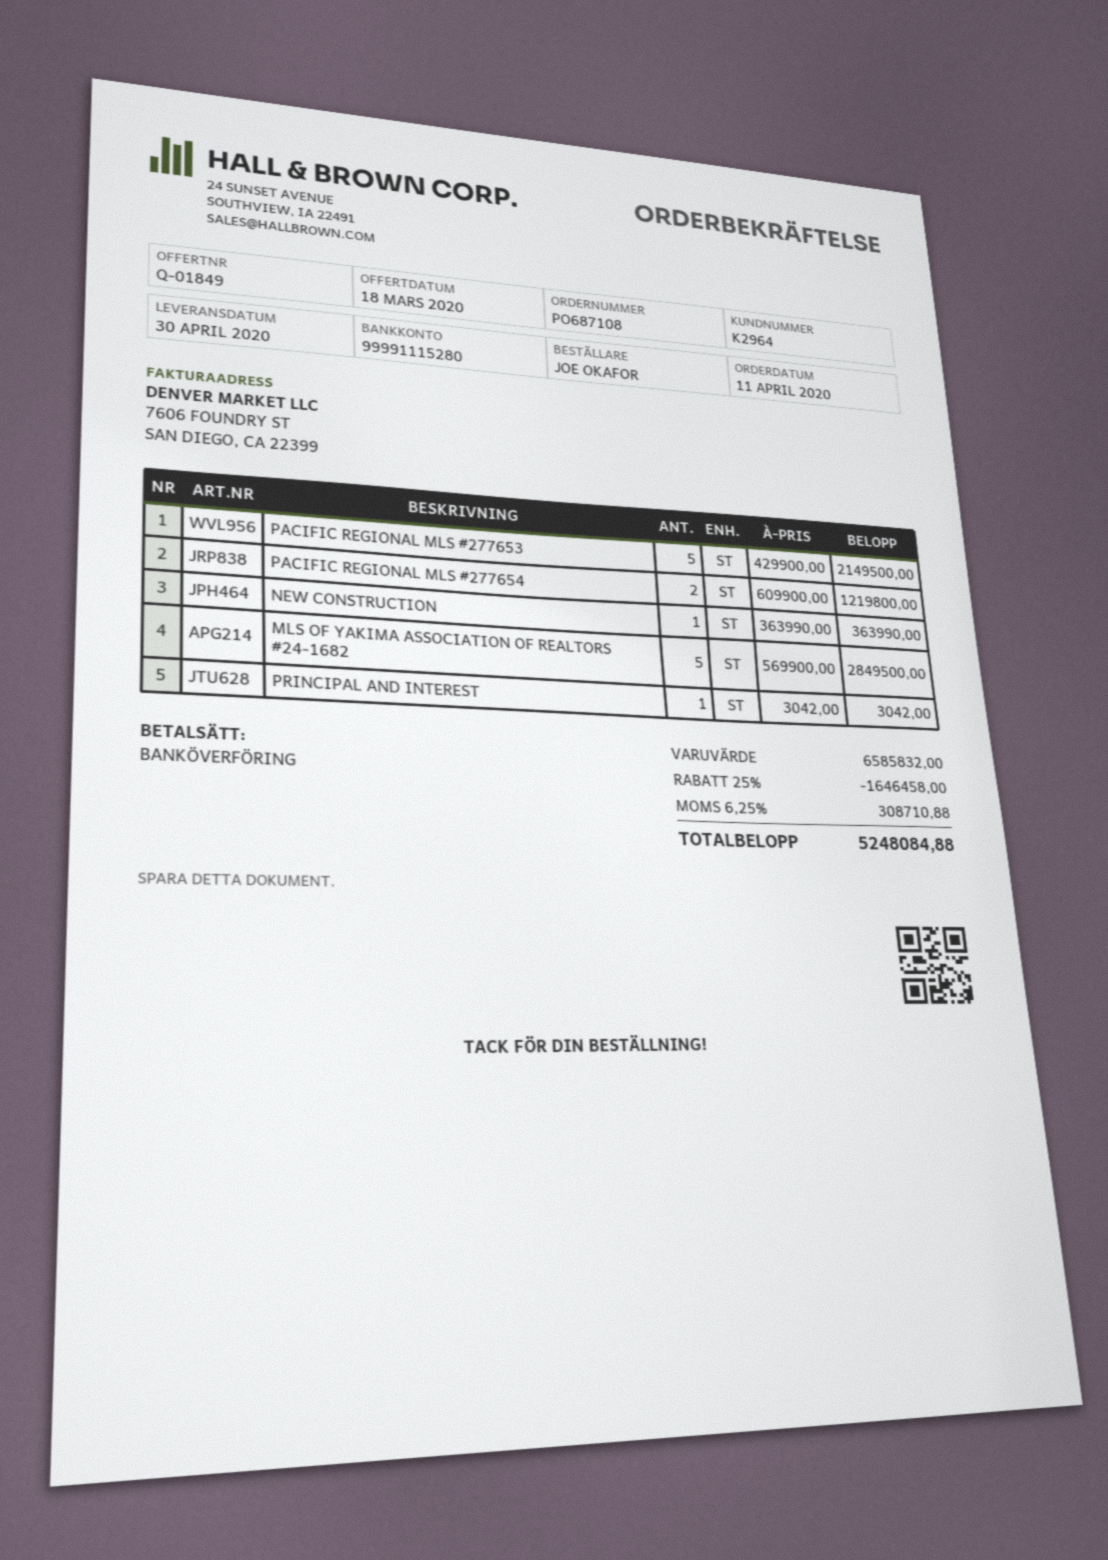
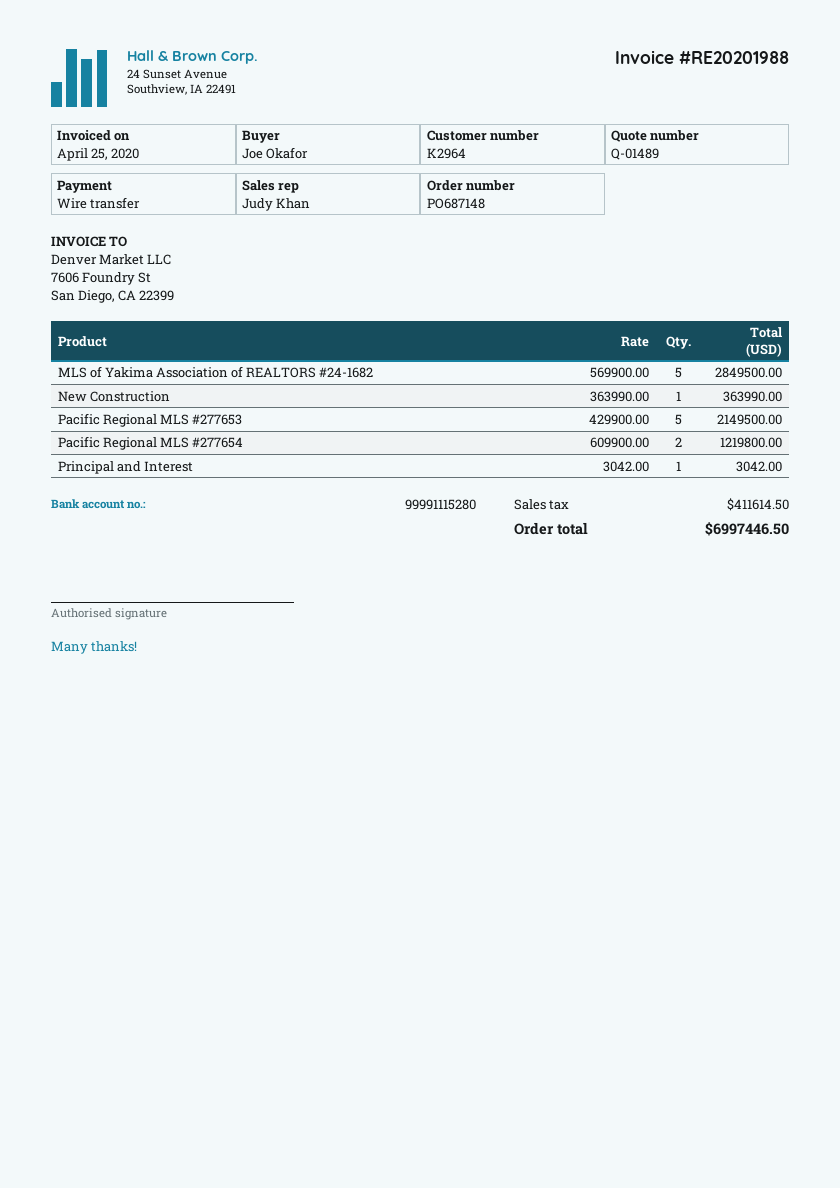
quote number: Q-01849 -> Q-01489
order number: PO687108 -> PO687148
discount: 25% = 1646458.00 -> none
tax: 308710.88 -> 411614.50
total: 5248084.88 -> 6997446.50

